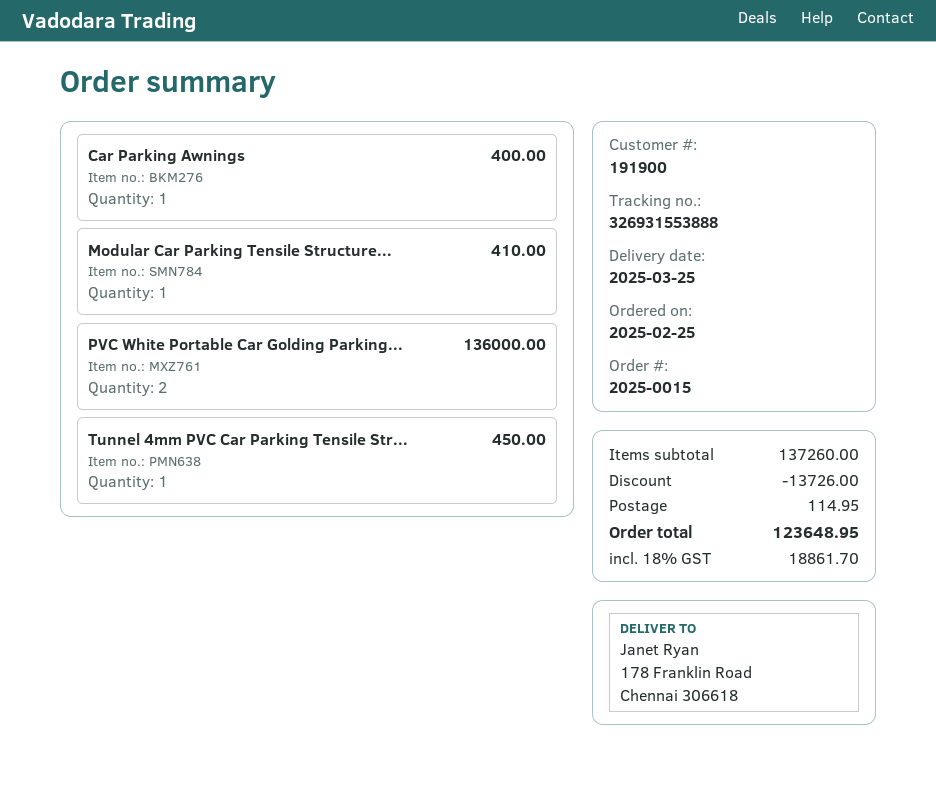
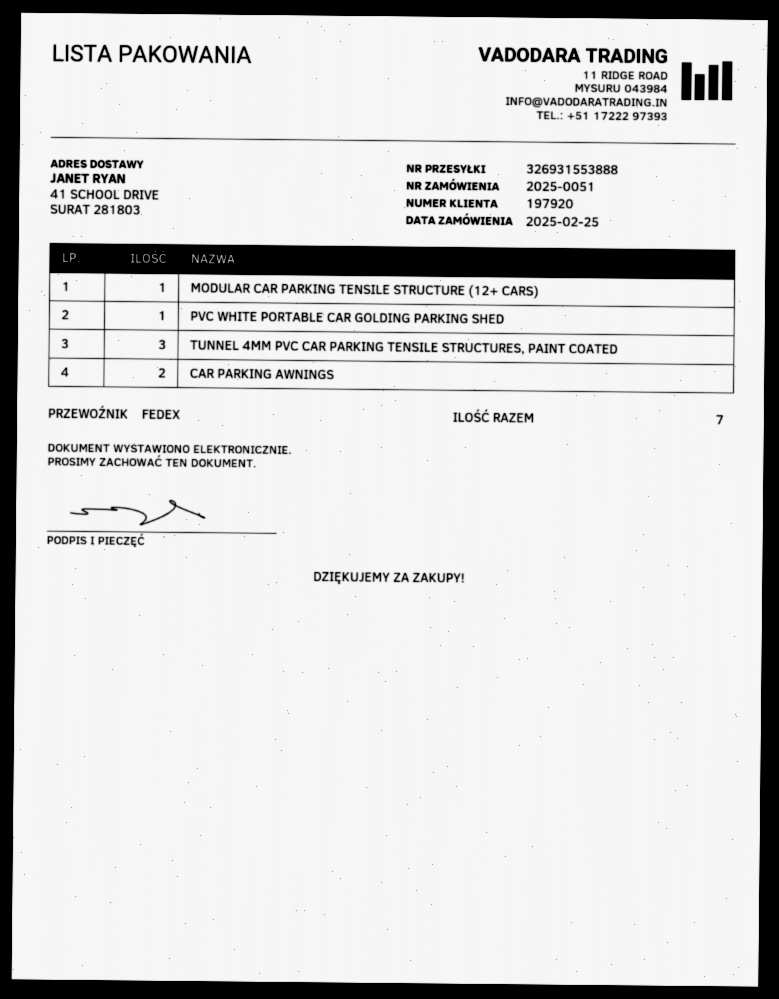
order number: 2025-0015 -> 2025-0051
customer number: 191900 -> 197920
ship to: 178 Franklin Road, Chennai 306618 -> 41 SCHOOL DRIVE, SURAT 281803
Car Parking Awnings: 1 -> 2
PVC White Portable Car Golding Parking...: 2 -> 1
Tunnel 4mm PVC Car Parking Tensile Str...: 1 -> 3

